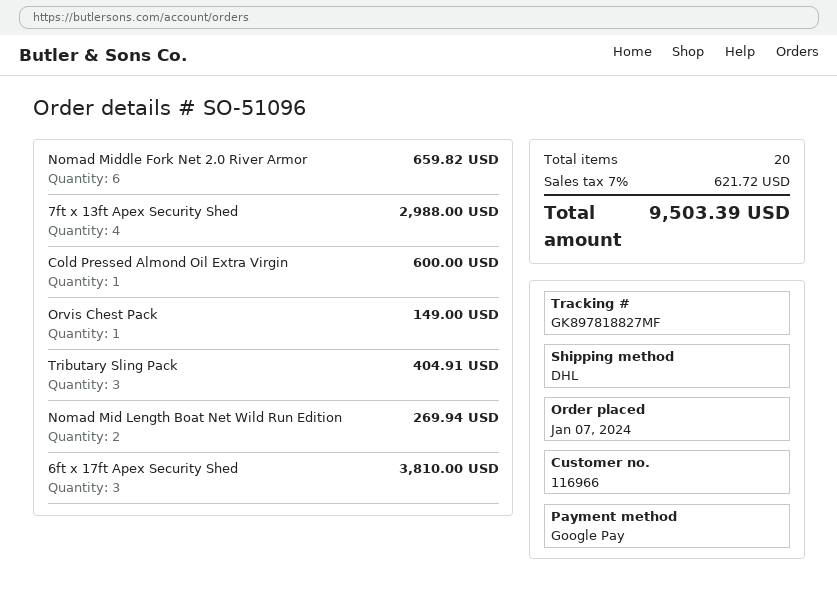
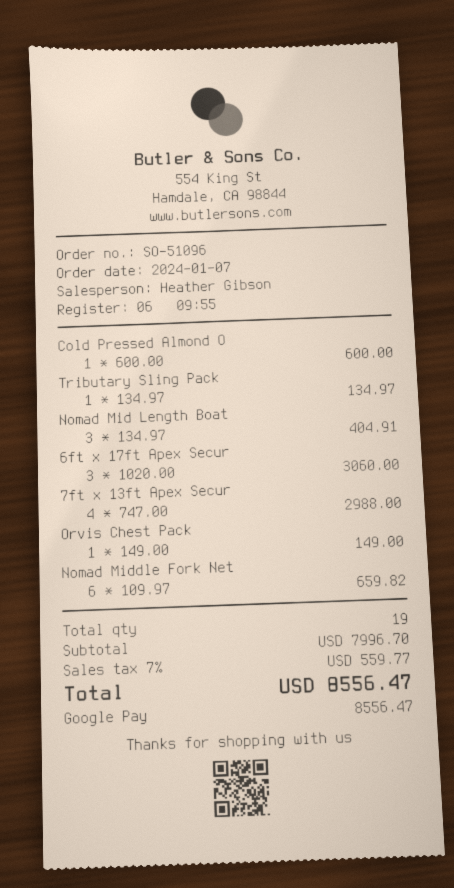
Tributary Sling Pack: 3 for 404.91 -> 1 for 134.97
Nomad Mid Length Boat Net Wild Run Edition: 2 for 269.94 -> 3 for 404.91
6ft x 17ft Apex Security Shed: 3 for 3810.00 -> 3 for 3060.00
total quantity: 20 -> 19
tax: 7% = 621.72 -> 7% = 559.77
total: 9503.39 -> 8556.47

